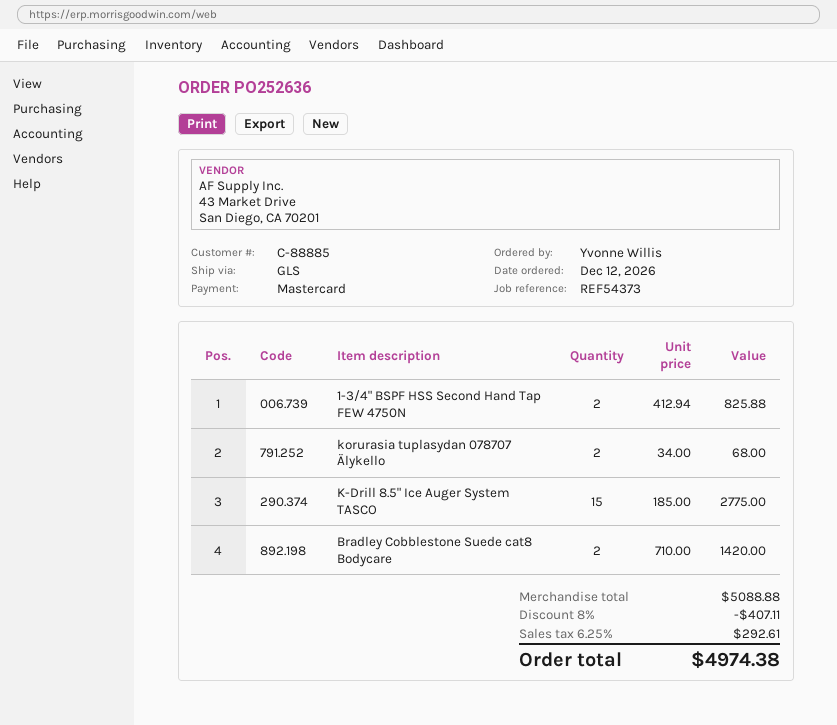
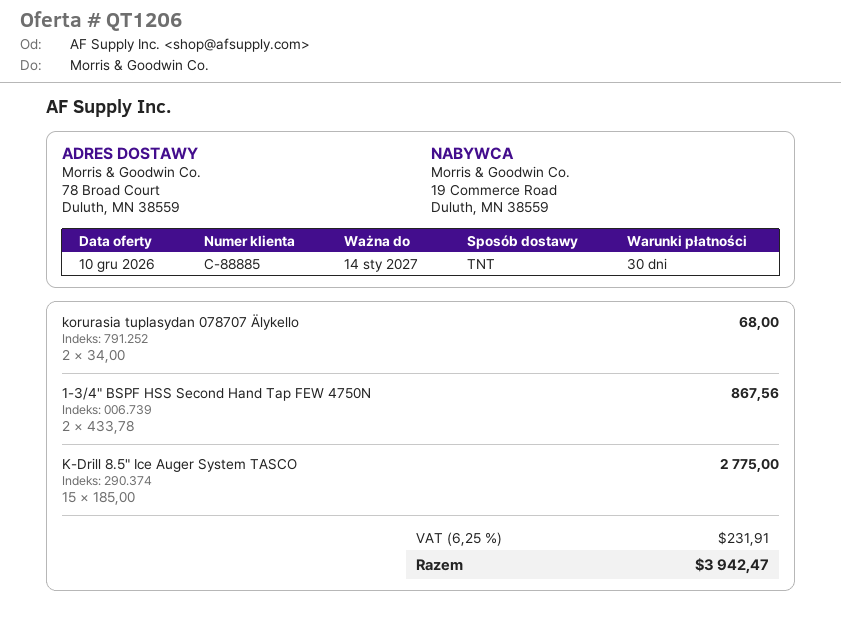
shipping method: GLS -> TNT
1-3/4" BSPF HSS Second Hand Tap FEW 4750N: 2 x 412.94 = 825.88 -> 2 x 433.78 = 867.56
Bradley Cobblestone Suede cat8 Bodycare: 2 x 710.00 = 1420.00 -> none
discount: 8% = 407.11 -> none
tax: 6.25% = 292.61 -> 6.25% = 231.91
total: 4974.38 -> 3942.47

